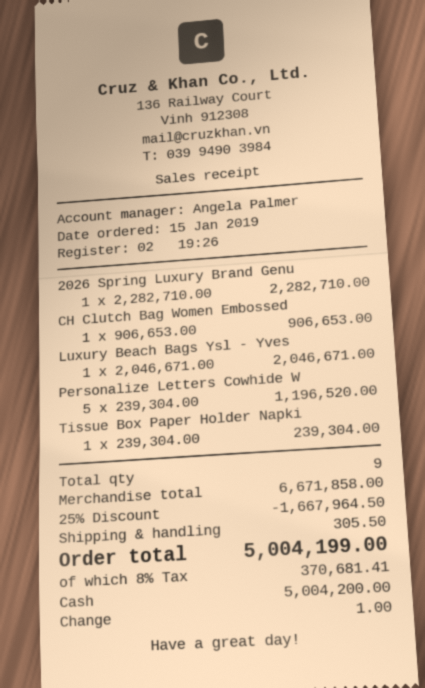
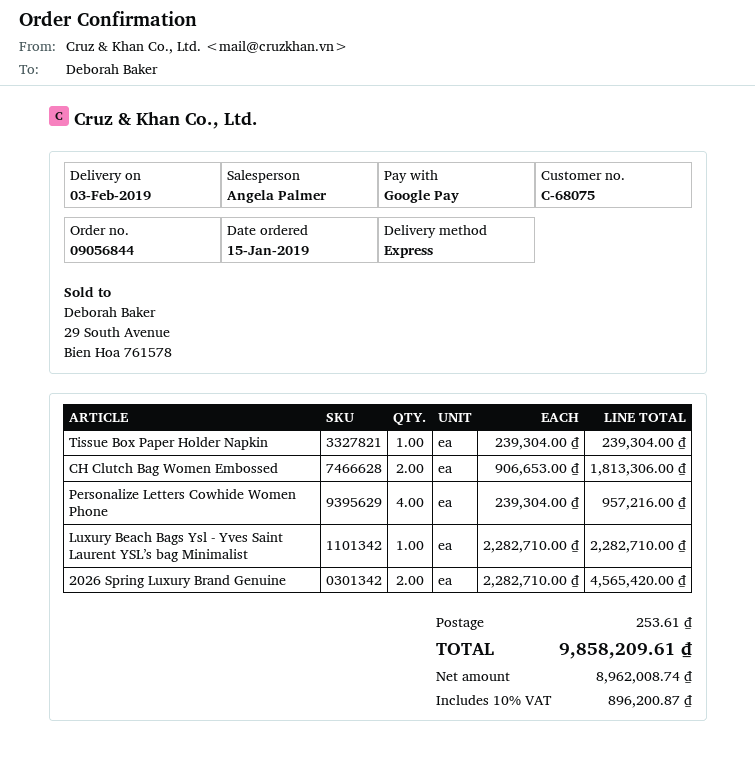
payment method: cash -> Google Pay
2026 Spring Luxury Brand Genu: 1 x 2282710.00 = 2282710.00 -> 2 x 2282710.00 = 4565420.00
CH Clutch Bag Women Embossed: 1 x 906653.00 = 906653.00 -> 2 x 906653.00 = 1813306.00
Luxury Beach Bags Ysl - Yves: 1 x 2046671.00 = 2046671.00 -> 1 x 2282710.00 = 2282710.00
Personalize Letters Cowhide W: 5 x 239304.00 = 1196520.00 -> 4 x 239304.00 = 957216.00
discount: 25% = 1667964.50 -> none
shipping: 305.50 -> 253.61
tax: 8% = 370681.41 -> 10% = 896200.87
total: 5004199.00 -> 9858209.61

